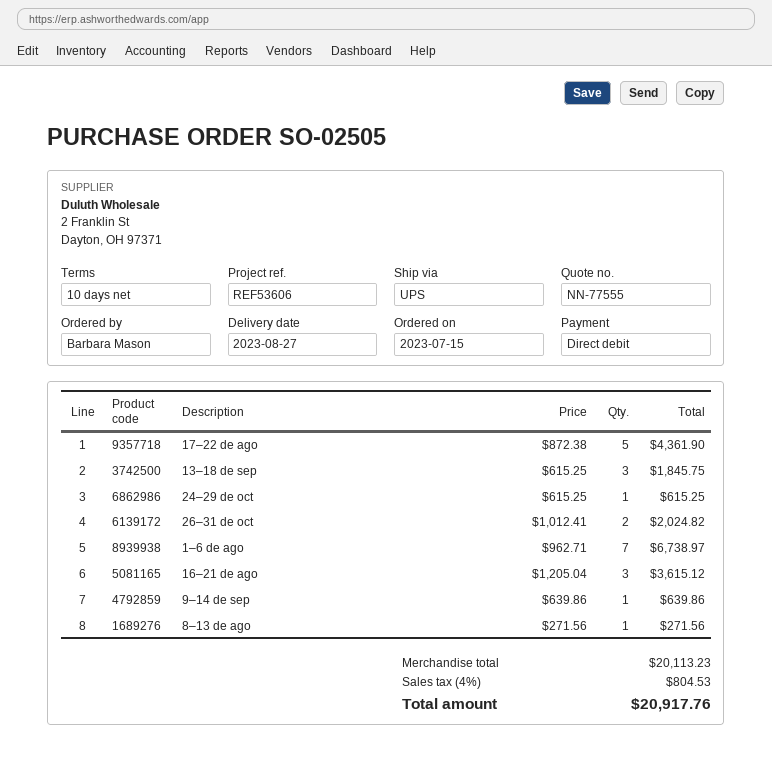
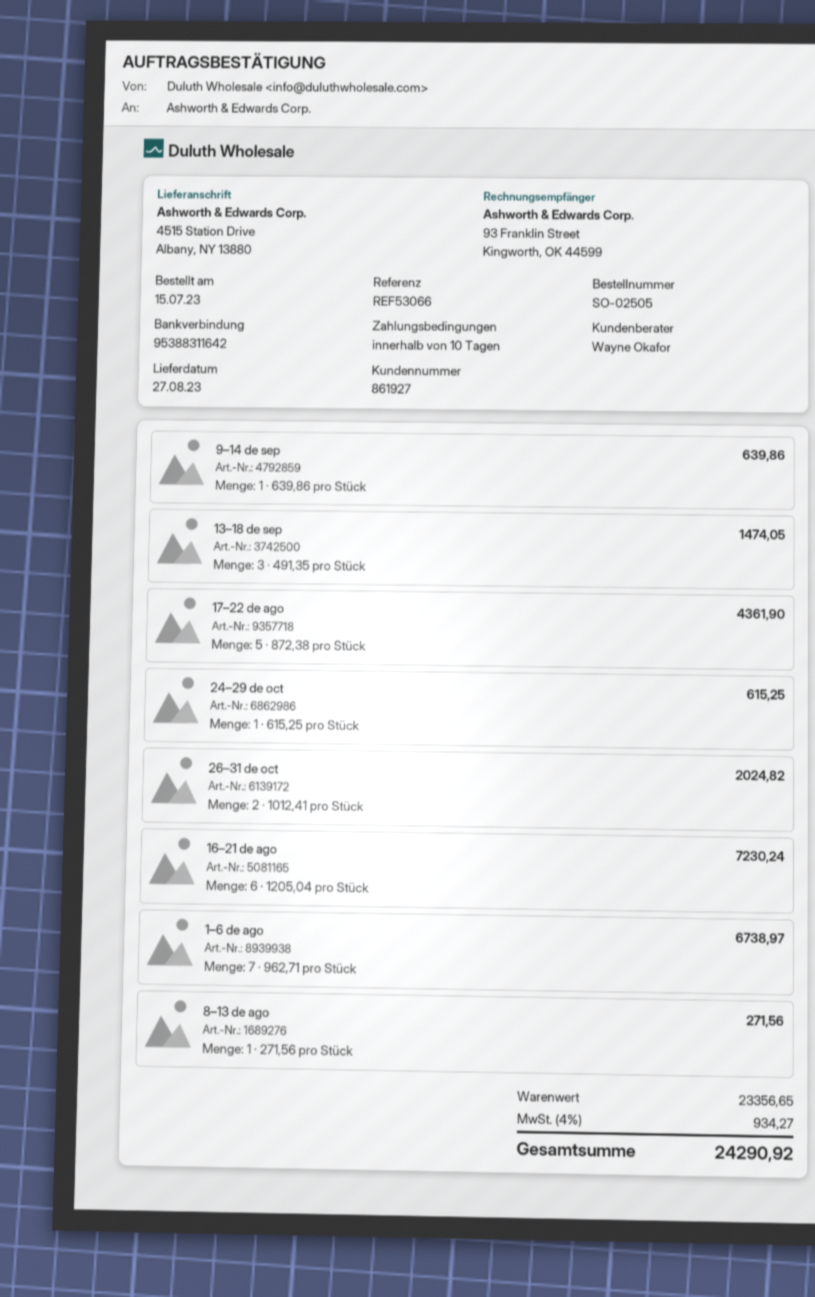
reference: REF53606 -> REF53066
13–18 de sep: 3 x 615.25 = 1845.75 -> 3 x 491.35 = 1474.05
16–21 de ago: 3 x 1205.04 = 3615.12 -> 6 x 1205.04 = 7230.24
subtotal: 20113.23 -> 23356.65
tax: 4% = 804.53 -> 4% = 934.27
total: 20917.76 -> 24290.92

